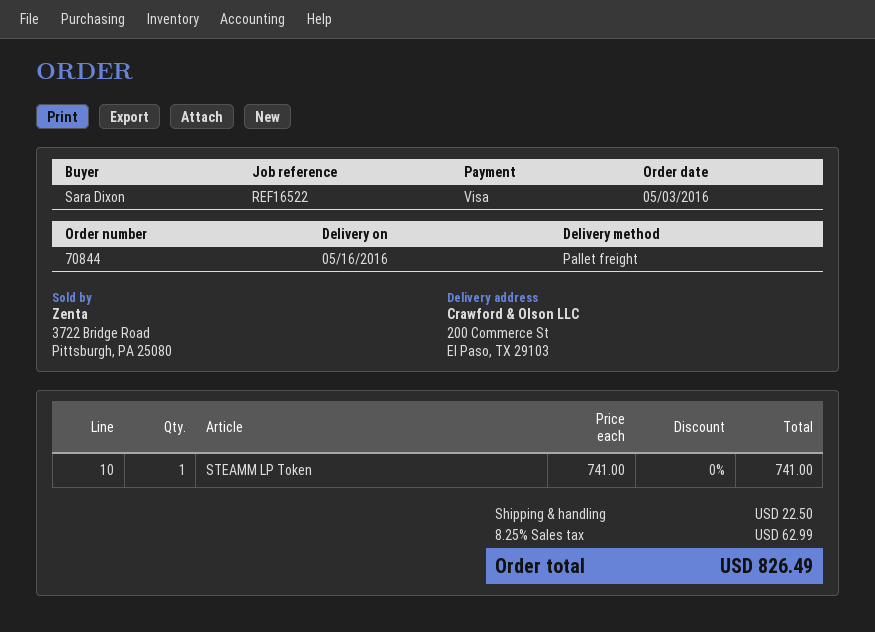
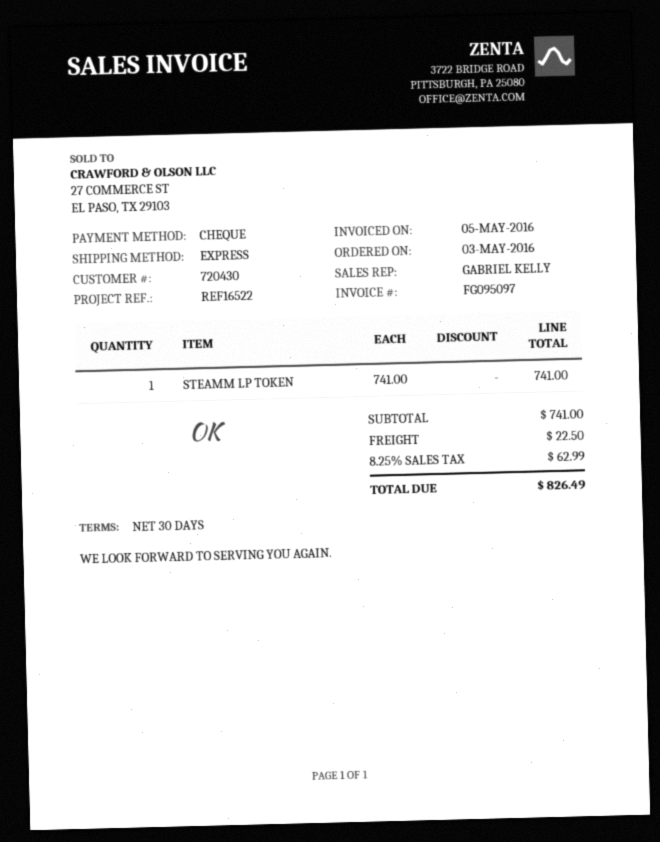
payment method: Visa -> cheque
shipping method: pallet freight -> express

